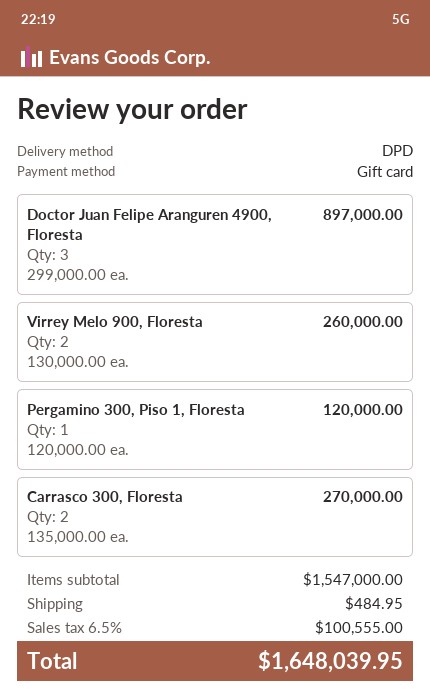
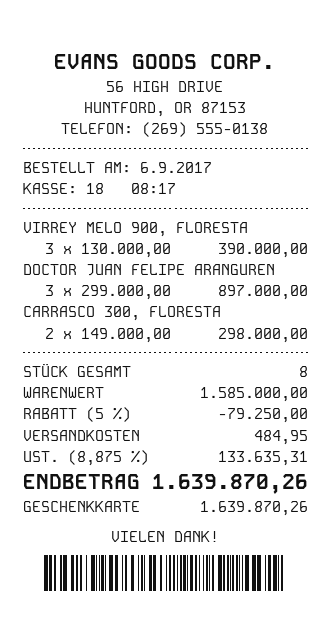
Virrey Melo 900, Floresta: 2 x 130000.00 = 260000.00 -> 3 x 130000.00 = 390000.00
Pergamino 300, Piso 1, Floresta: 1 x 120000.00 = 120000.00 -> none
Carrasco 300, Floresta: 2 x 135000.00 = 270000.00 -> 2 x 149000.00 = 298000.00
subtotal: 1547000.00 -> 1585000.00
discount: none -> 5% = 79250.00
tax: 6.5% = 100555.00 -> 8.875% = 133635.31
total: 1648039.95 -> 1639870.26

